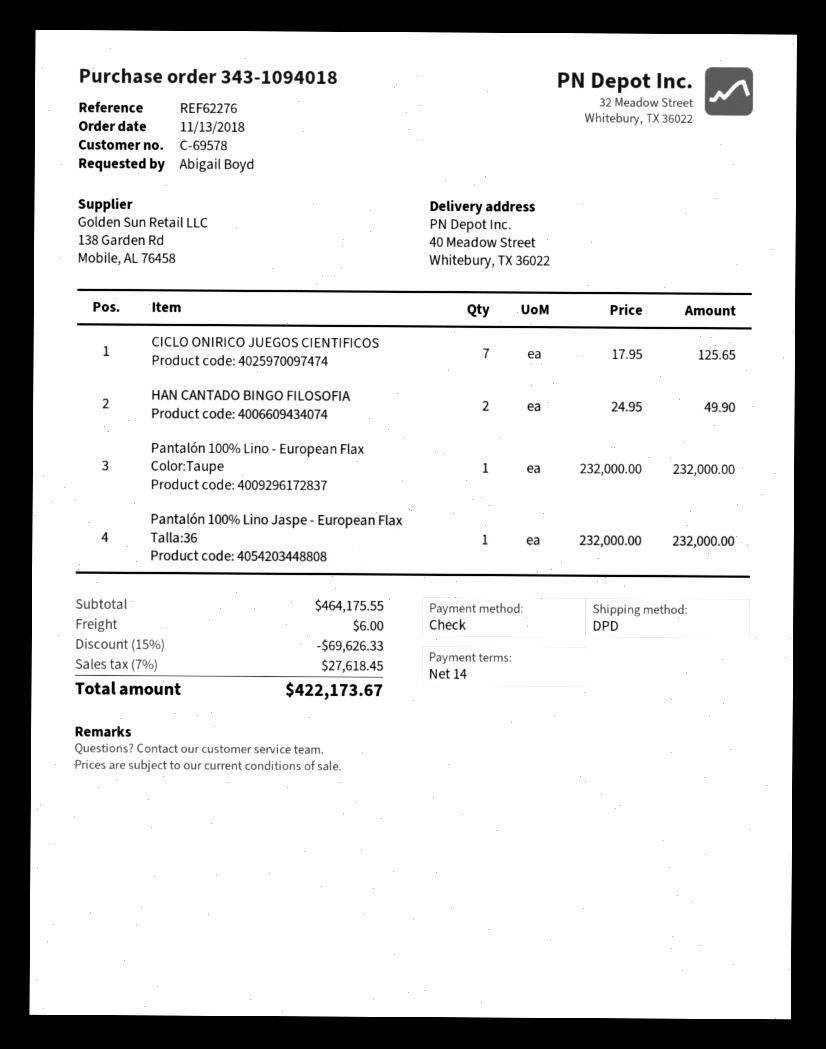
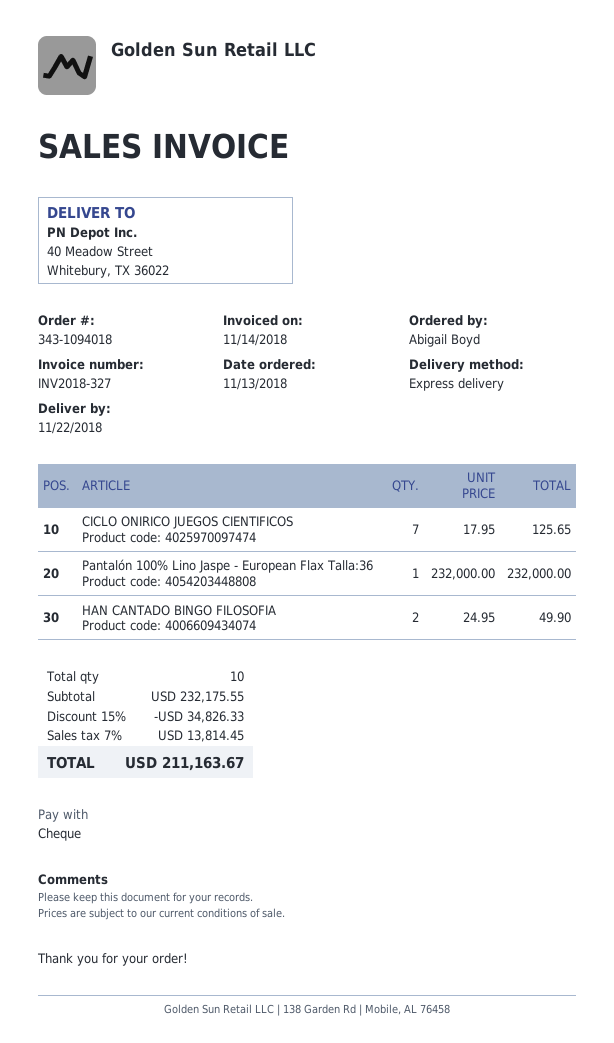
shipping method: DPD -> express
Pantalón 100% Lino - European Flax Color:Taupe: 1 x 232000.00 = 232000.00 -> none
subtotal: 464175.55 -> 232175.55
discount: 15% = 69626.33 -> 15% = 34826.33
shipping: 6.00 -> none
tax: 7% = 27618.45 -> 7% = 13814.45
total: 422173.67 -> 211163.67

